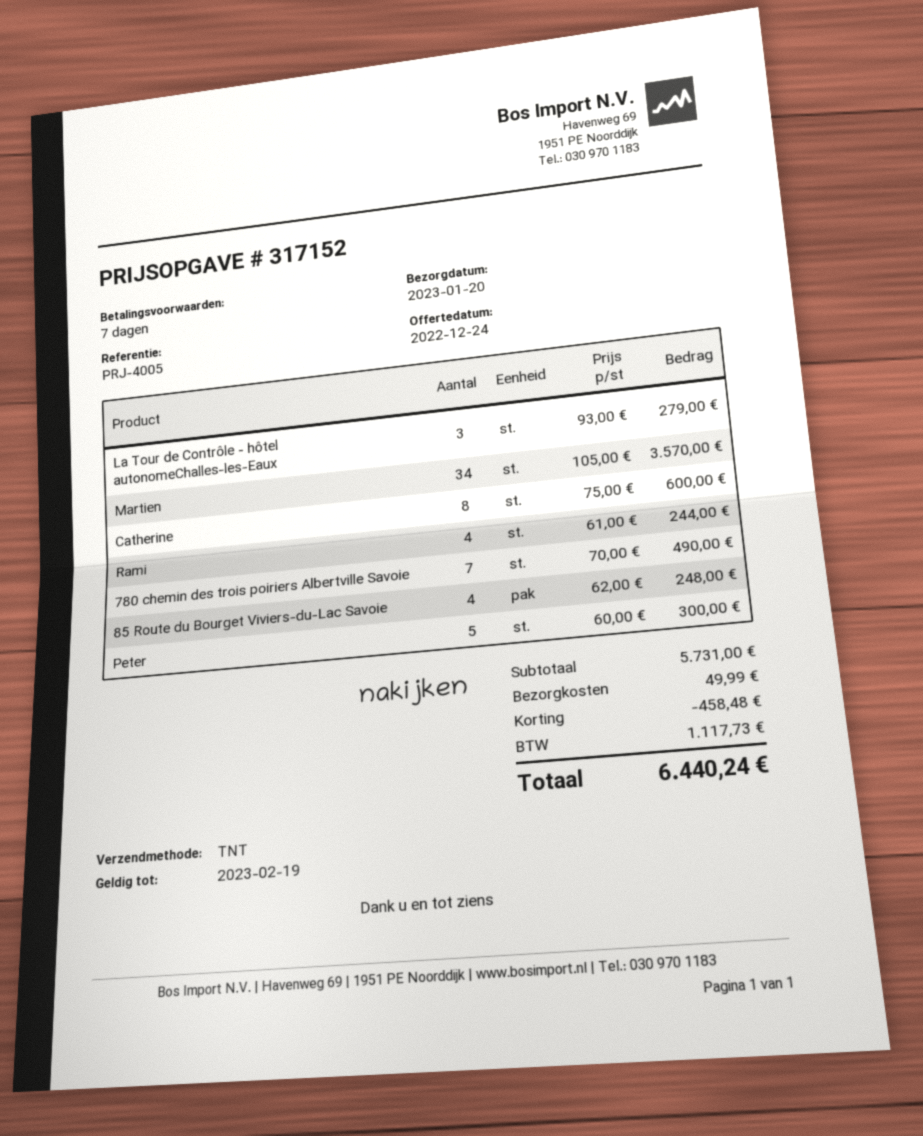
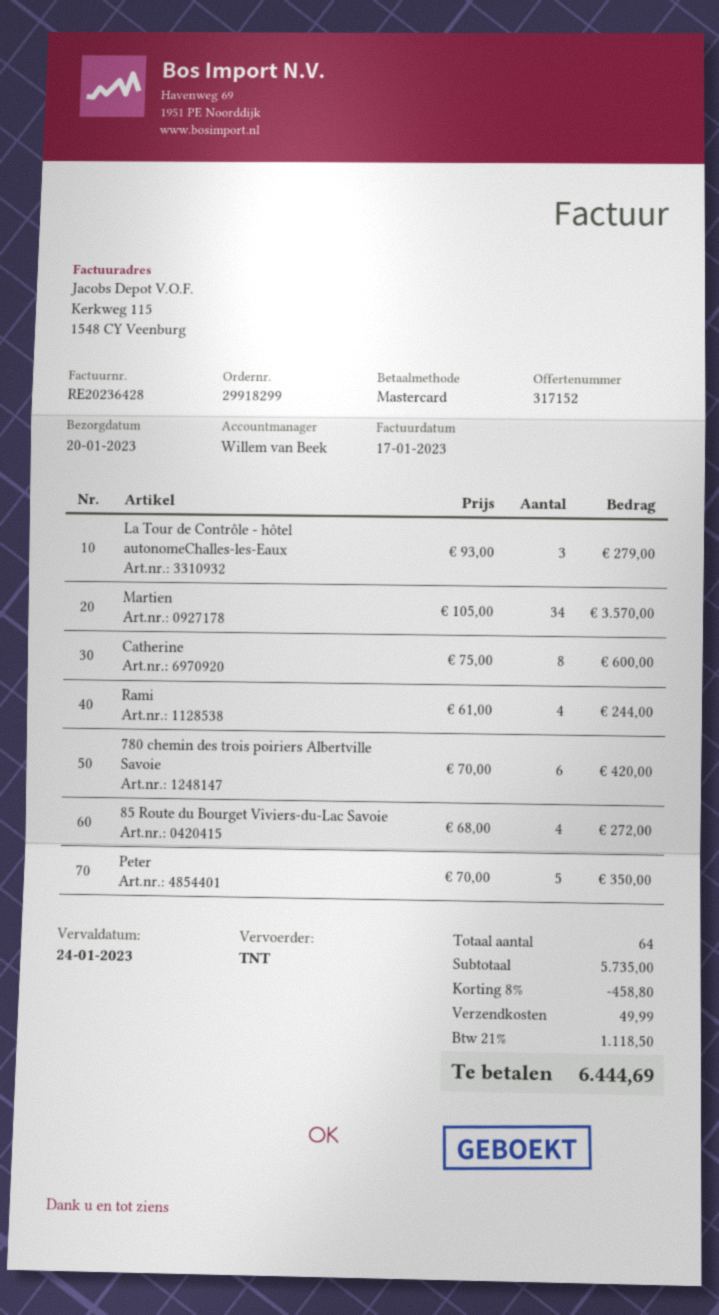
780 chemin des trois poiriers Albertville Savoie: 7 x 70.00 = 490.00 -> 6 x 70.00 = 420.00
85 Route du Bourget Viviers-du-Lac Savoie: 4 x 62.00 = 248.00 -> 4 x 68.00 = 272.00
Peter: 5 x 60.00 = 300.00 -> 5 x 70.00 = 350.00
subtotal: 5731.00 -> 5735.00
discount: 458.48 -> 458.80
tax: 1117.73 -> 1118.50
total: 6440.24 -> 6444.69

